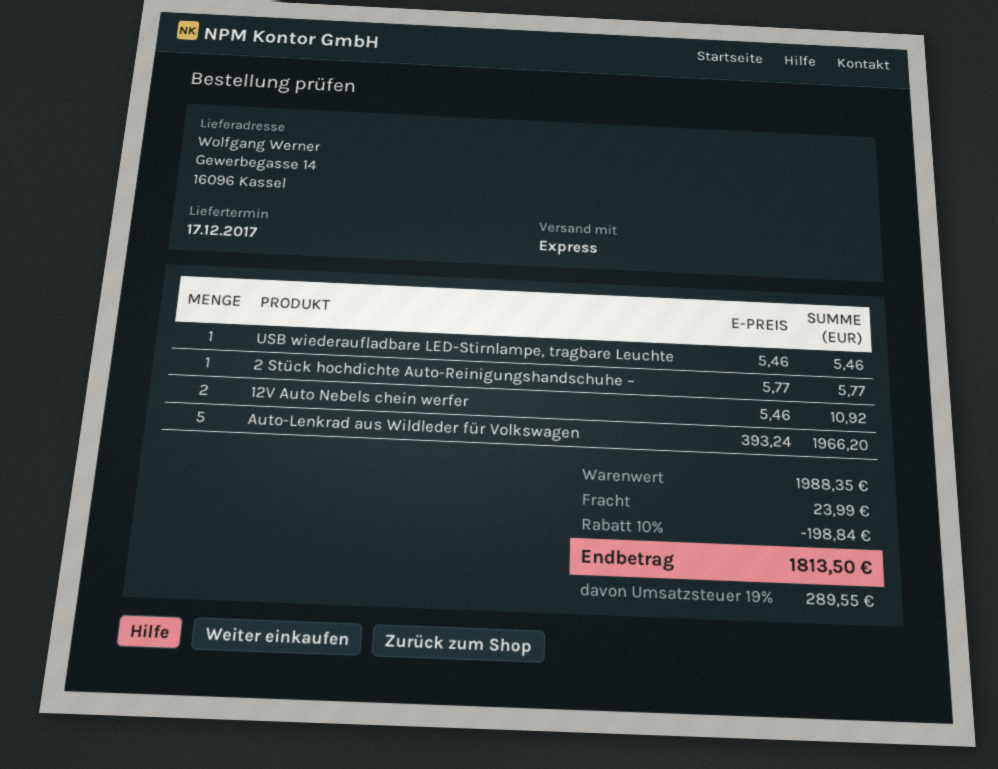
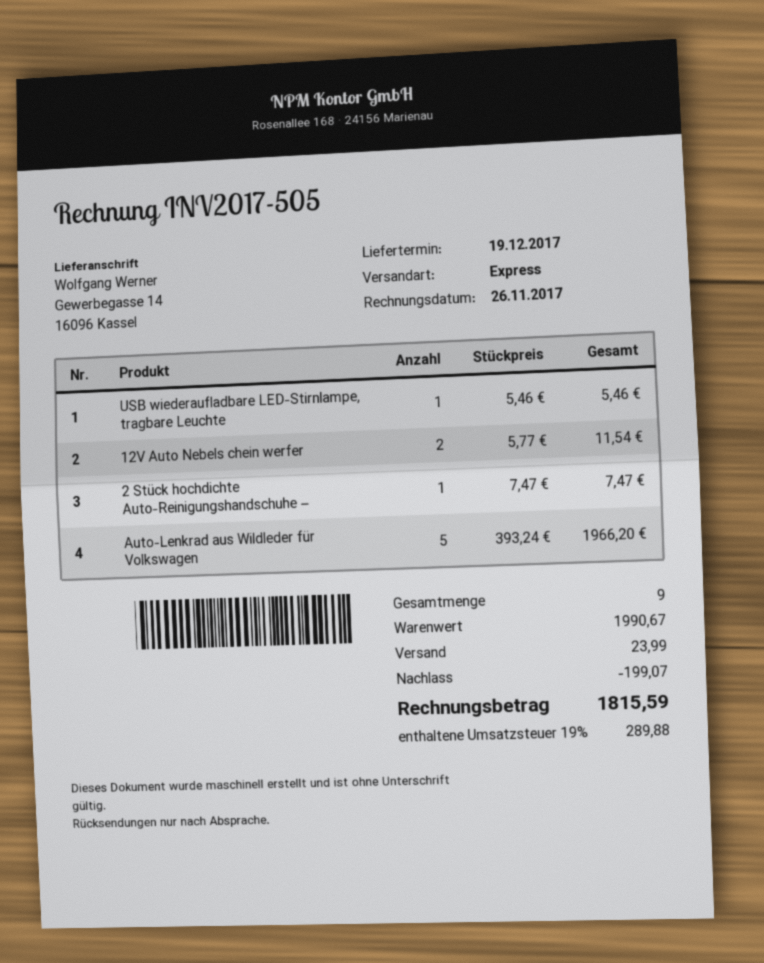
delivery date: 2017-12-17 -> 2017-12-19
2 Stück hochdichte Auto-Reinigungshandschuhe –: 1 x 5.77 = 5.77 -> 1 x 7.47 = 7.47
12V Auto Nebels chein werfer: 2 x 5.46 = 10.92 -> 2 x 5.77 = 11.54
subtotal: 1988.35 -> 1990.67
discount: 198.84 -> 199.07
tax: 19% = 289.55 -> 19% = 289.88
total: 1813.50 -> 1815.59

